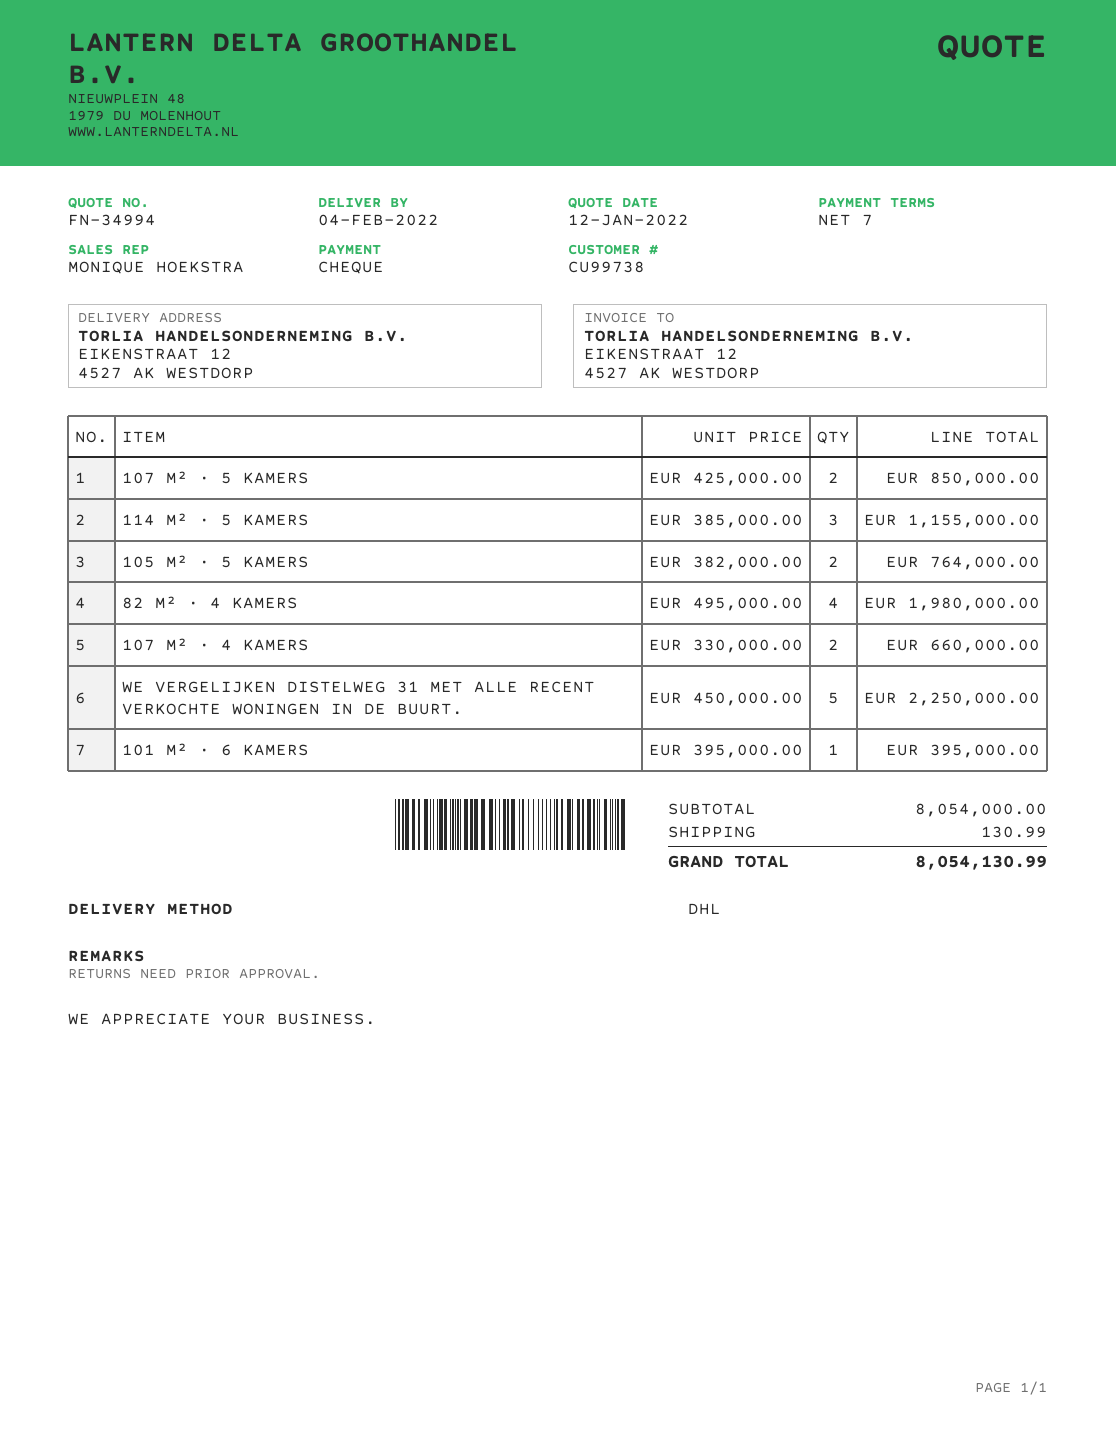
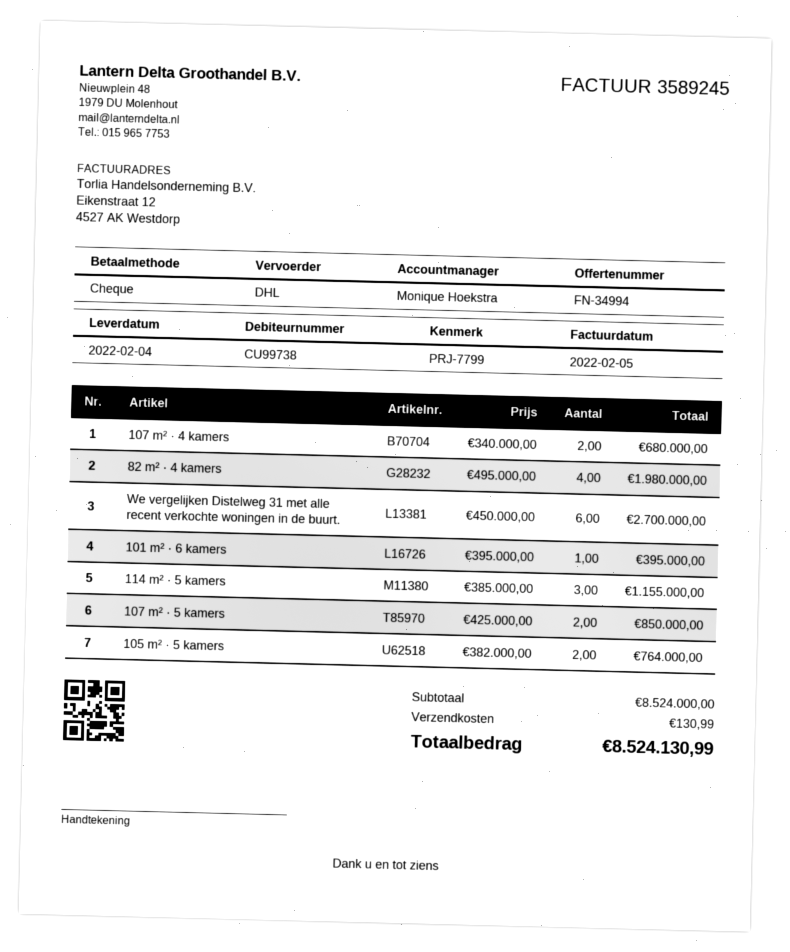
107 M² · 4 KAMERS: 2 x 330000.00 = 660000.00 -> 2 x 340000.00 = 680000.00
WE VERGELIJKEN DISTELWEG 31 MET ALLE RECENT VERKOCHTE WONINGEN IN DE BUURT.: 5 x 450000.00 = 2250000.00 -> 6 x 450000.00 = 2700000.00
subtotal: 8054000.00 -> 8524000.00
total: 8054130.99 -> 8524130.99

